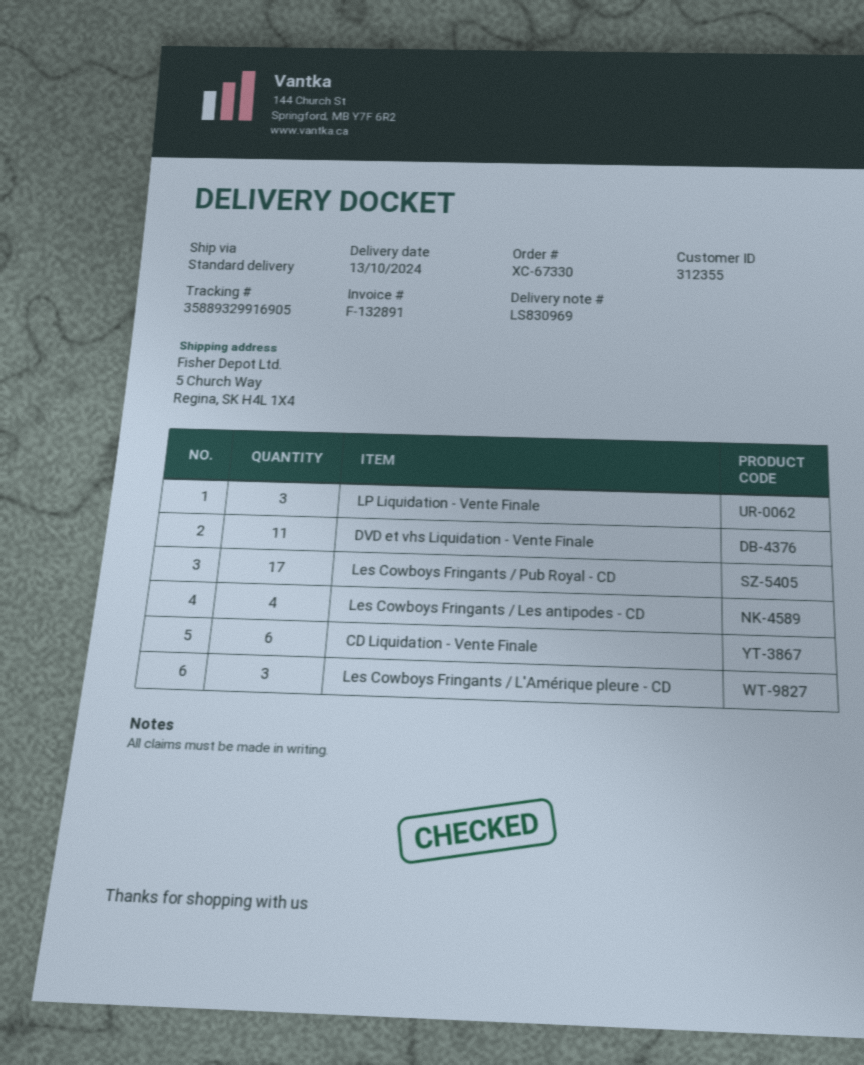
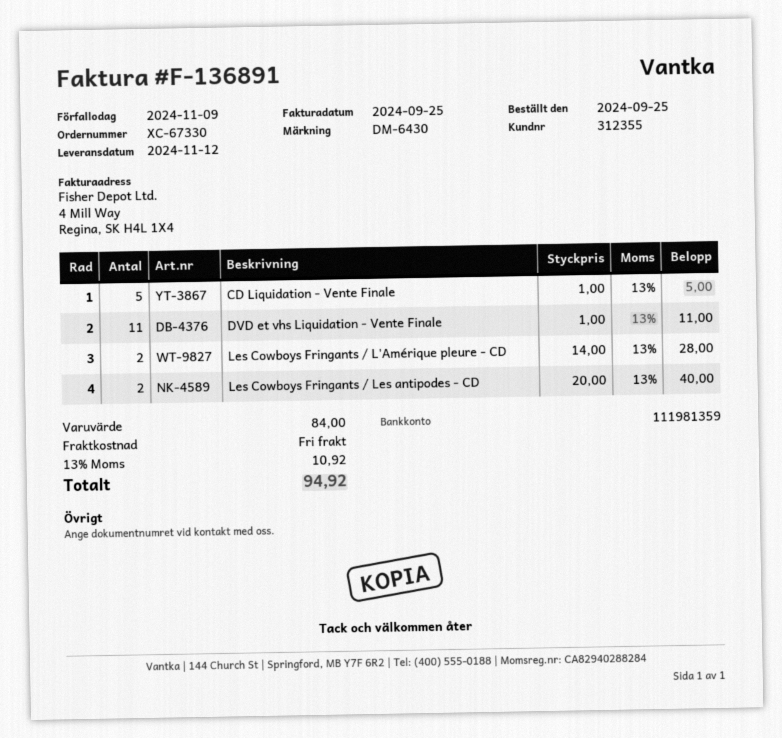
delivery date: 2024-10-13 -> 2024-11-12
invoice number: F-132891 -> F-136891
LP Liquidation - Vente Finale: 3 -> none
Les Cowboys Fringants / Pub Royal - CD: 17 -> none
Les Cowboys Fringants / Les antipodes - CD: 4 -> 2
CD Liquidation - Vente Finale: 6 -> 5
Les Cowboys Fringants / L'Amérique pleure - CD: 3 -> 2

